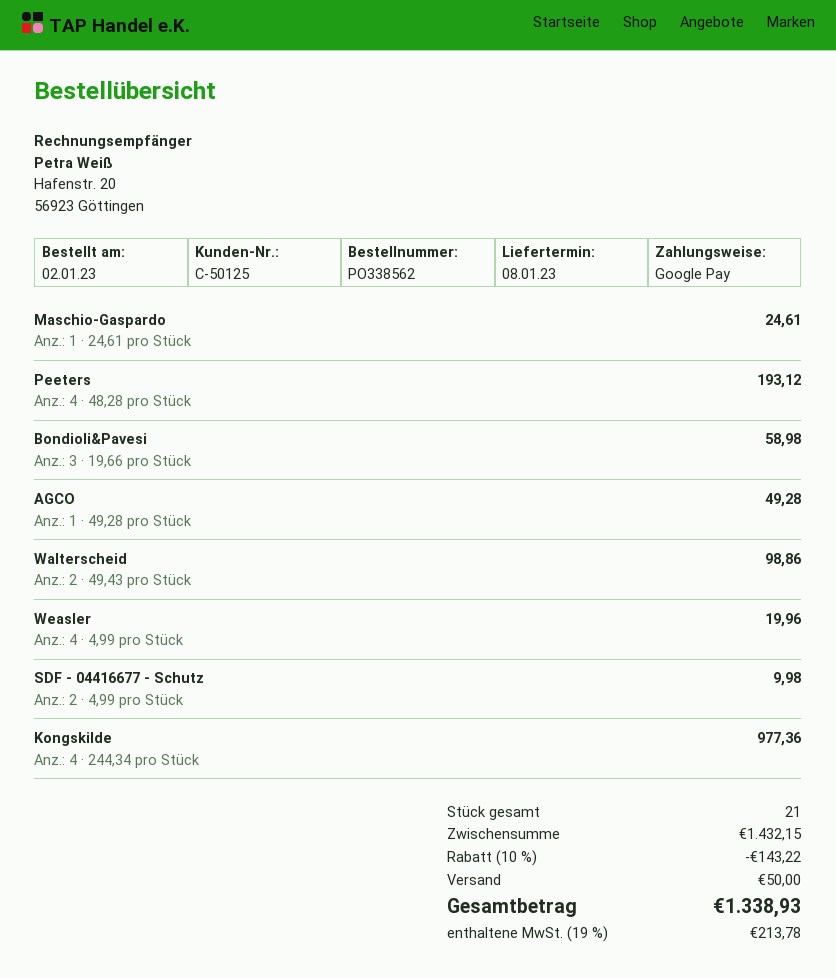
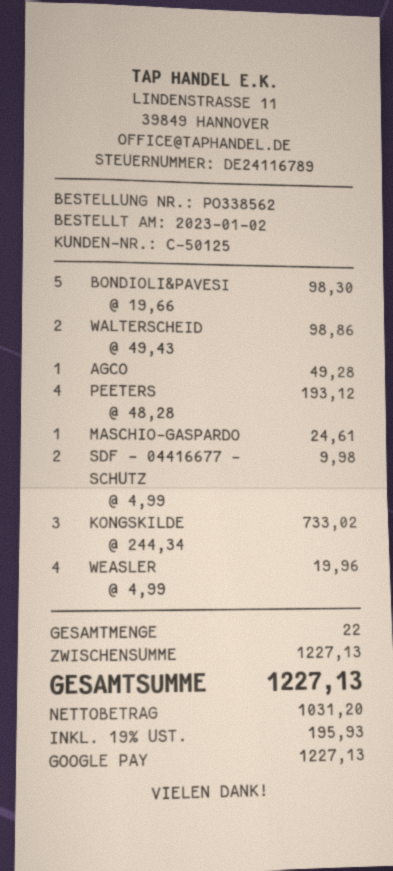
Bondioli&Pavesi: 3 x 19.66 = 58.98 -> 5 x 19.66 = 98.30
Kongskilde: 4 x 244.34 = 977.36 -> 3 x 244.34 = 733.02
total quantity: 21 -> 22
subtotal: 1432.15 -> 1227.13
discount: 10% = 143.22 -> none
shipping: 50.00 -> none
tax: 19% = 213.78 -> 19% = 195.93
total: 1338.93 -> 1227.13

